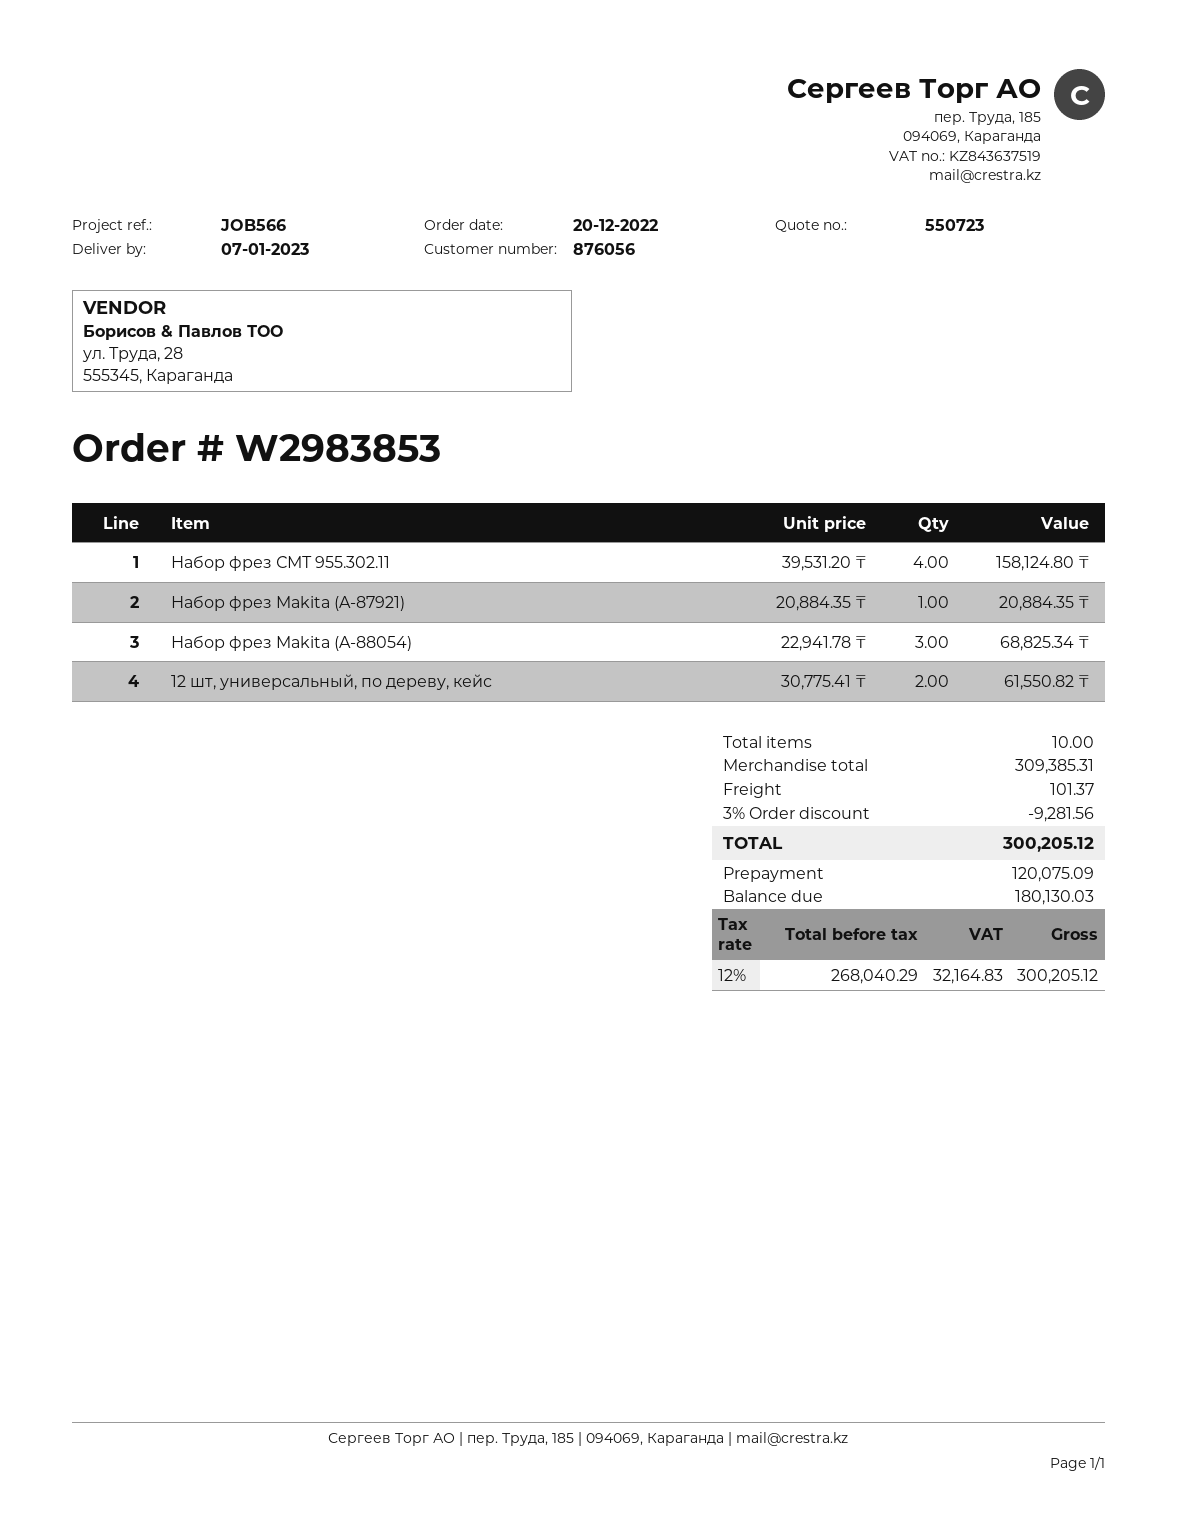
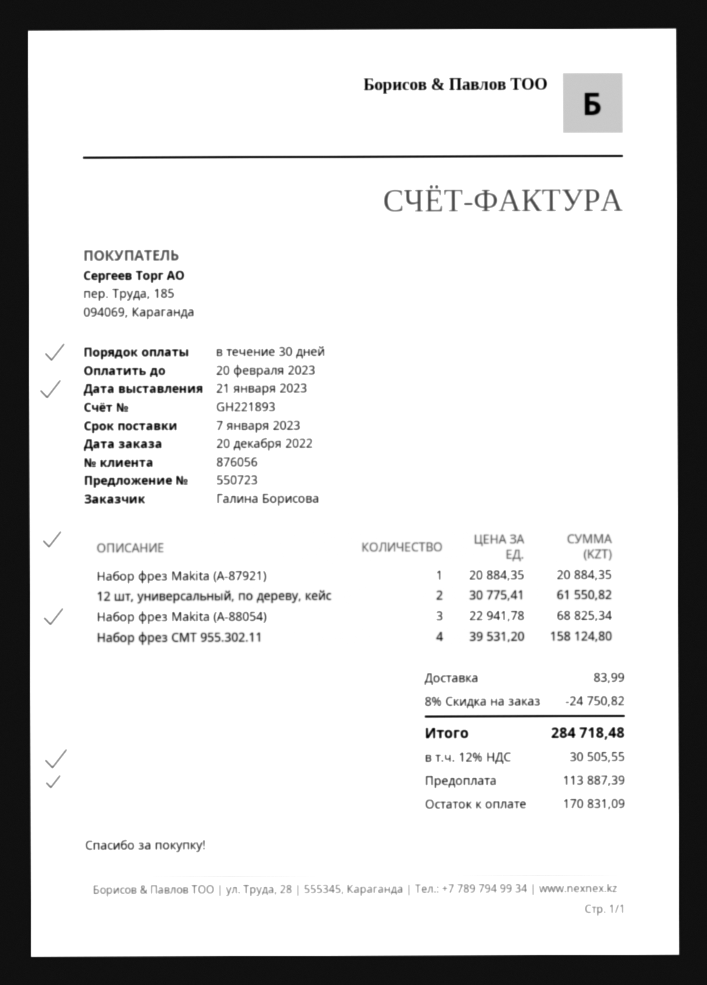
discount: 3% = 9281.56 -> 8% = 24750.82
shipping: 101.37 -> 83.99
tax: 12% = 32164.83 -> 12% = 30505.55
total: 300205.12 -> 284718.48
deposit: 120075.09 -> 113887.39
balance: 180130.03 -> 170831.09

